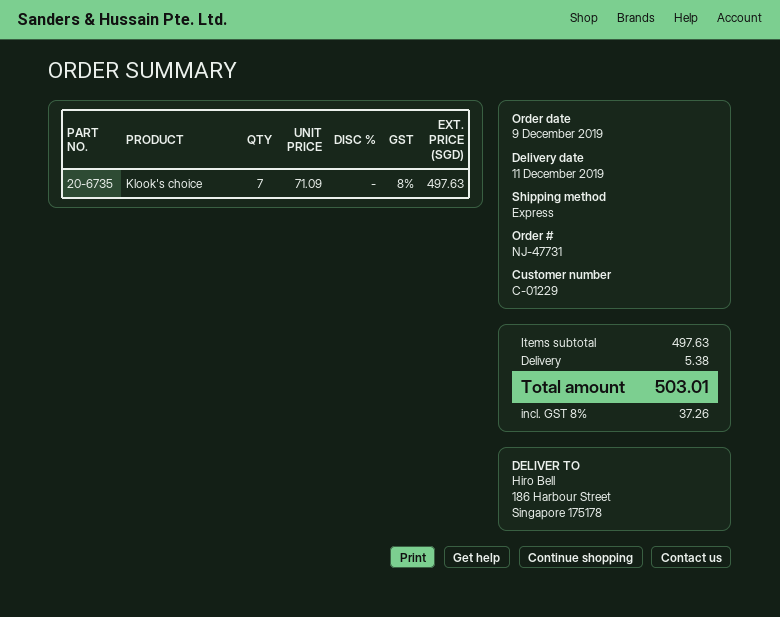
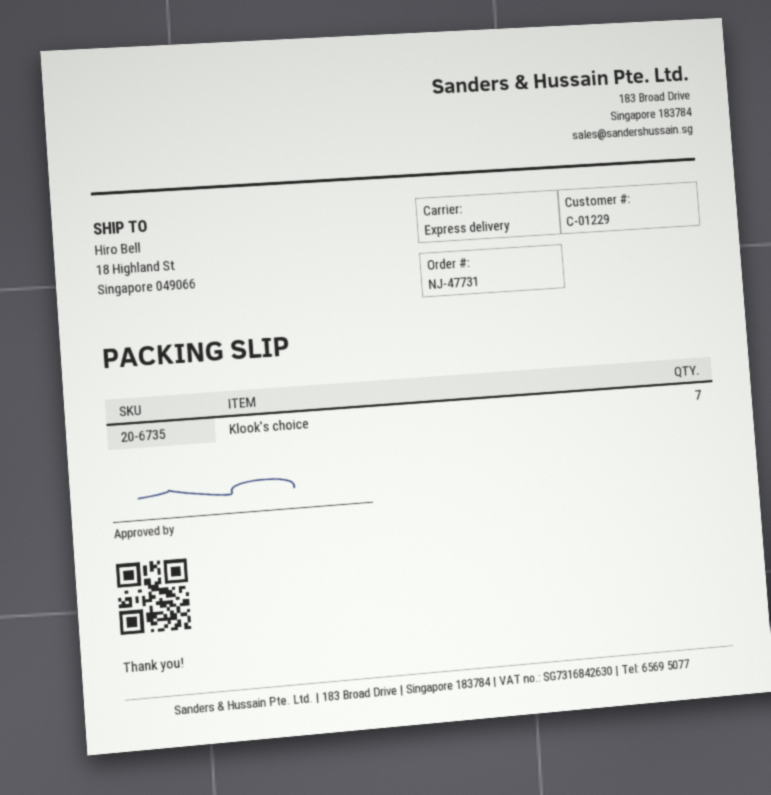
ship to: 186 Harbour Street, Singapore 175178 -> 18 Highland St, Singapore 049066

